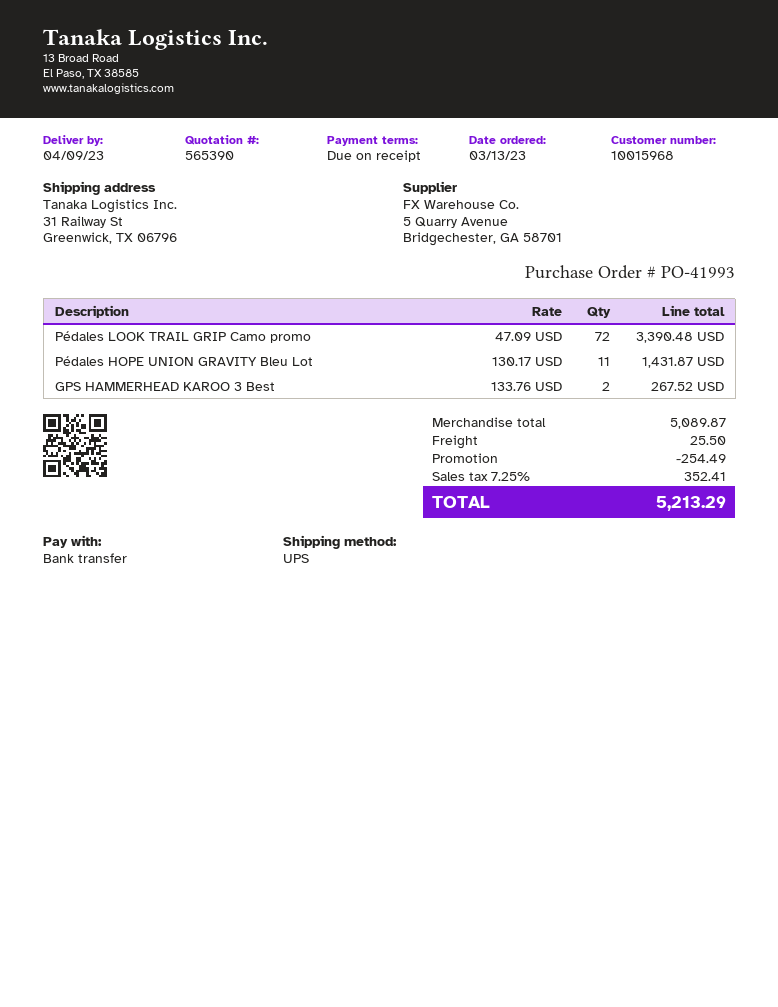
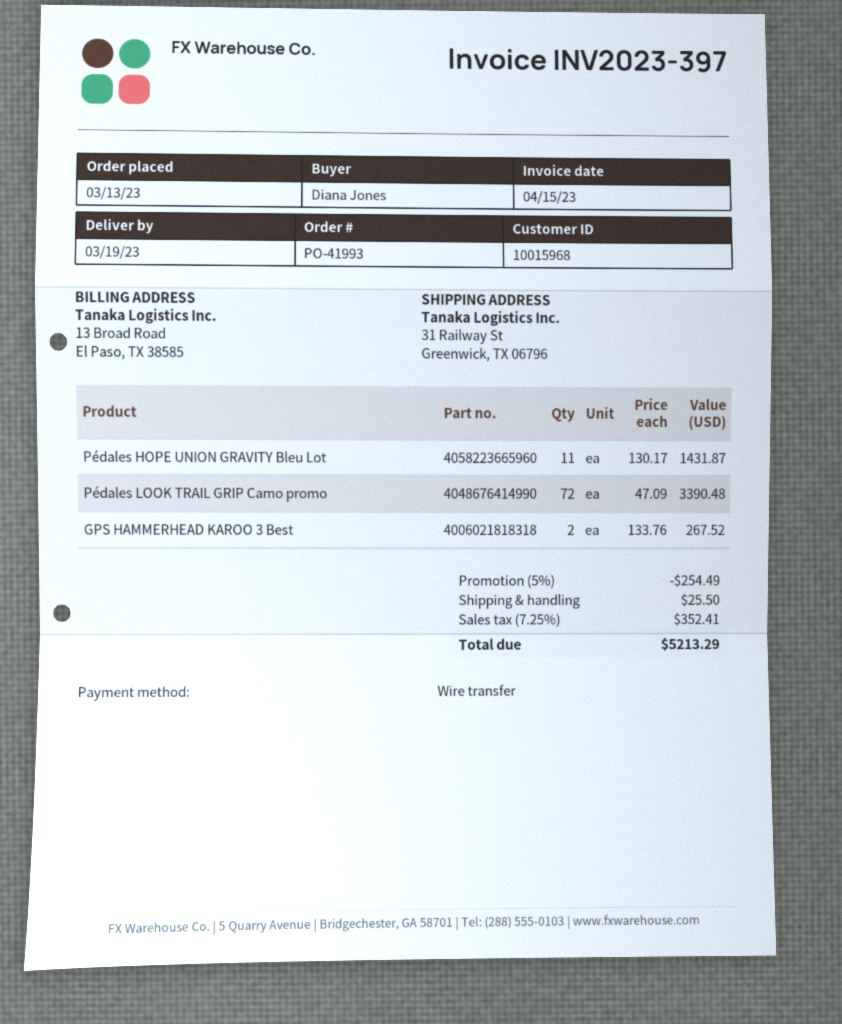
delivery date: 2023-04-09 -> 2023-03-19

